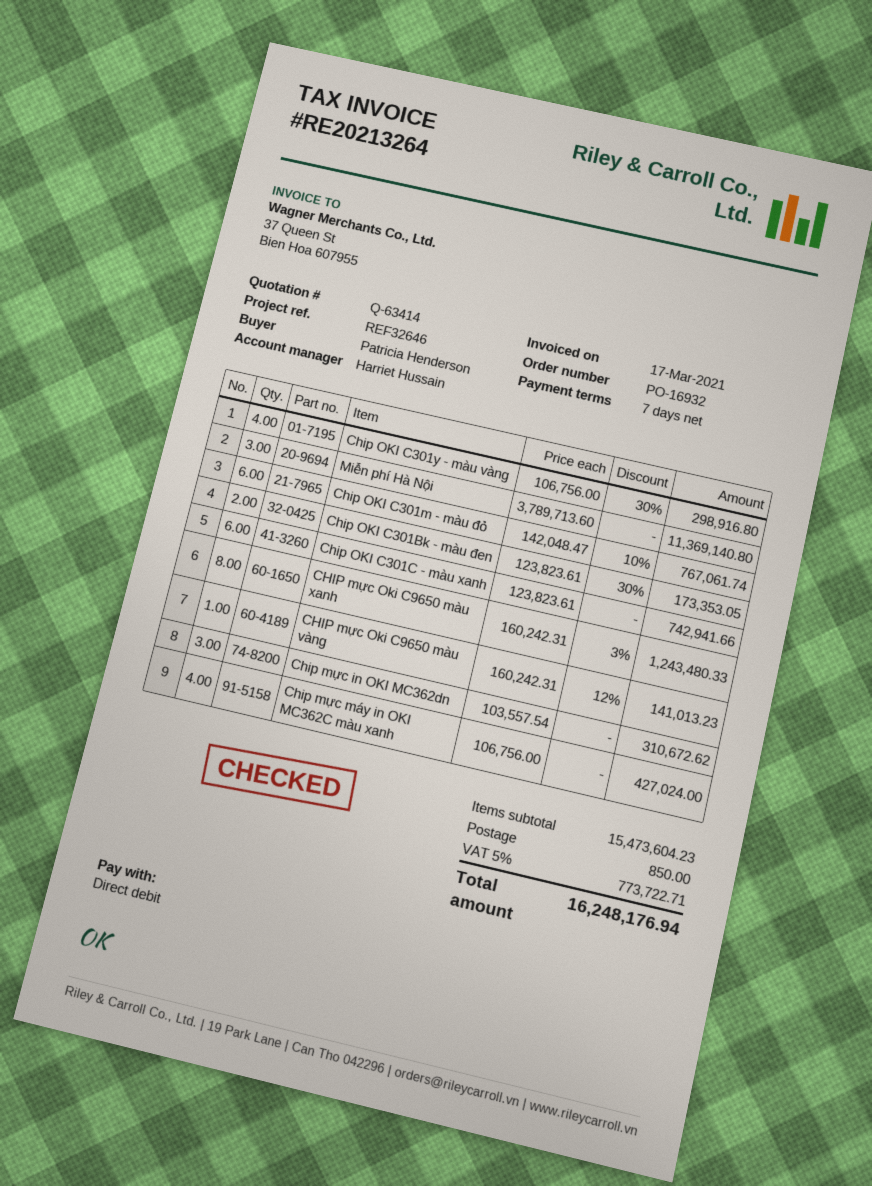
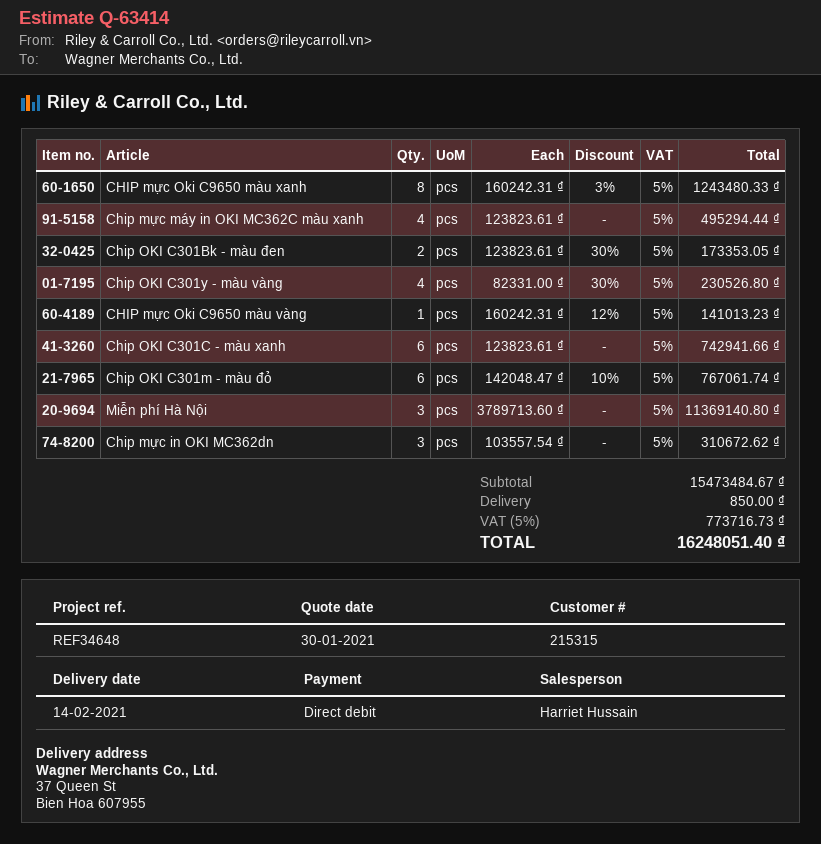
reference: REF32646 -> REF34648
Chip OKI C301y - màu vàng: 4 x 106756.00 - 30% = 298916.80 -> 4 x 82331.00 - 30% = 230526.80
Chip mực máy in OKI MC362C màu xanh: 4 x 106756.00 = 427024.00 -> 4 x 123823.61 = 495294.44
subtotal: 15473604.23 -> 15473484.67
tax: 5% = 773722.71 -> 5% = 773716.73
total: 16248176.94 -> 16248051.40

